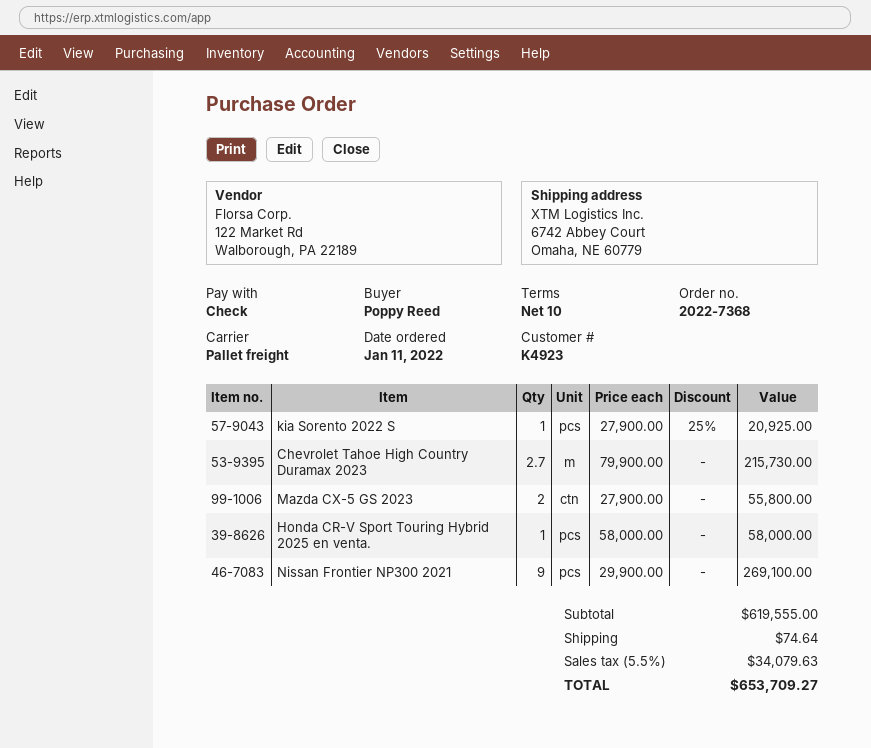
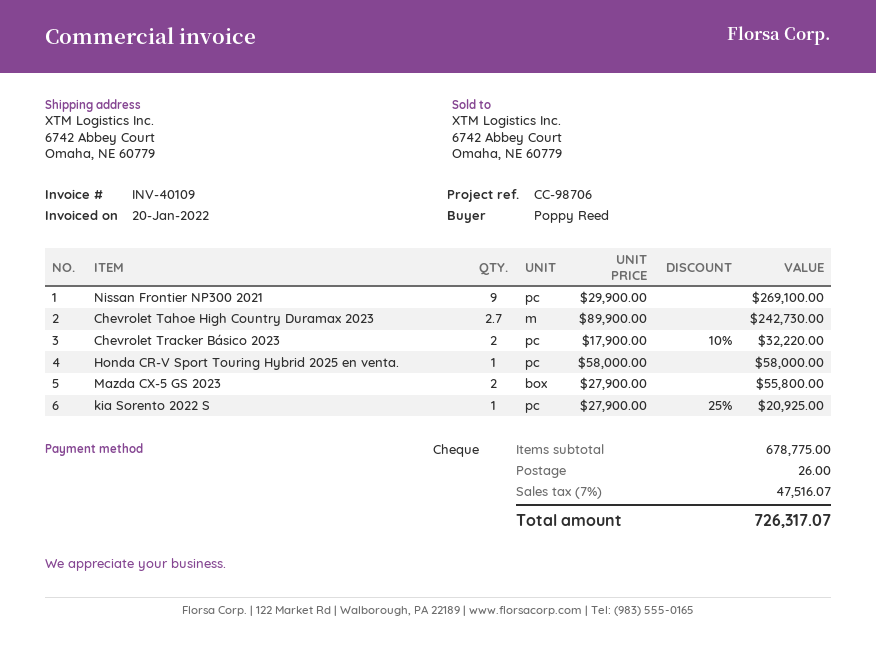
Chevrolet Tahoe High Country Duramax 2023: 2.7 x 79900.00 = 215730.00 -> 2.7 x 89900.00 = 242730.00
Chevrolet Tracker Básico 2023: none -> 2 x 17900.00 - 10% = 32220.00
subtotal: 619555.00 -> 678775.00
shipping: 74.64 -> 26.00
tax: 5.5% = 34079.63 -> 7% = 47516.07
total: 653709.27 -> 726317.07

